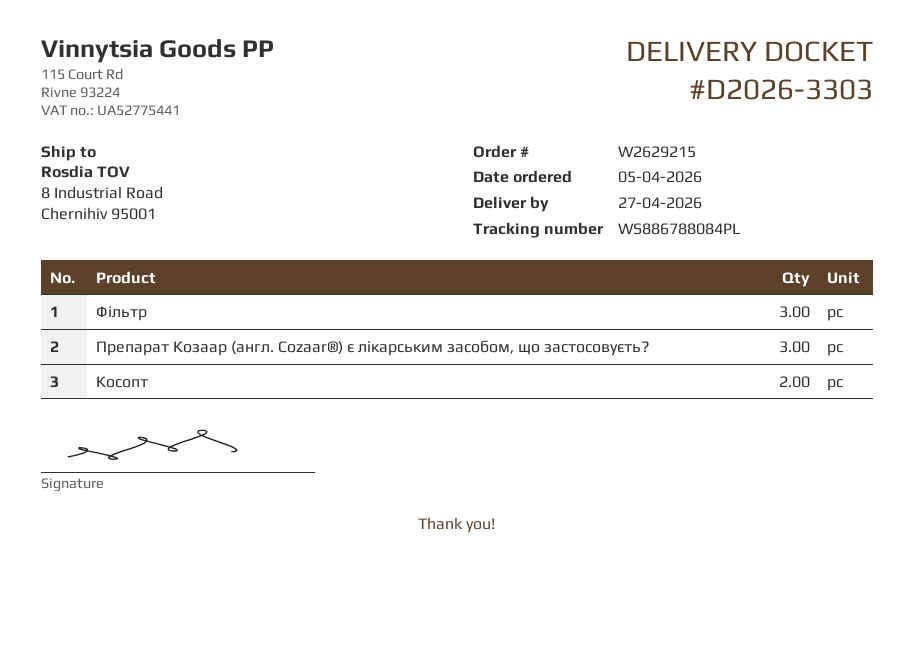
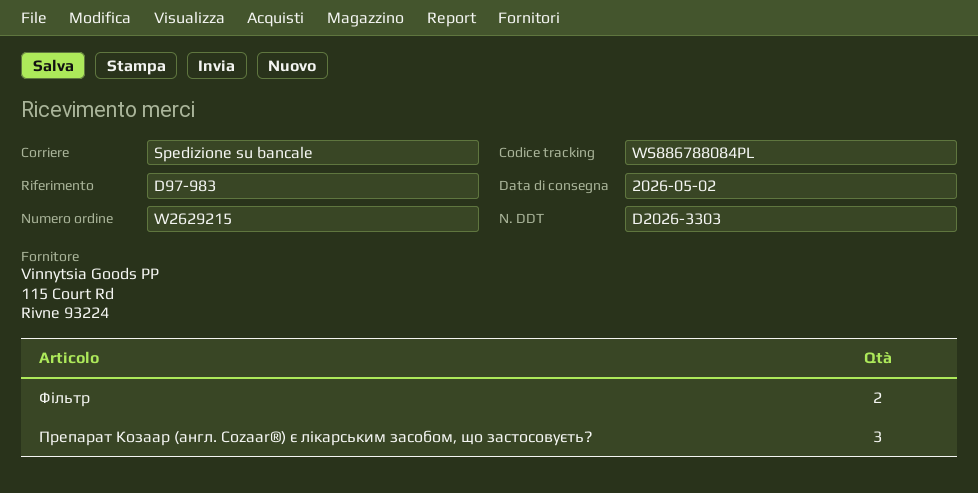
delivery date: 2026-04-27 -> 2026-05-02
Фільтр: 3 -> 2
Косопт: 2 -> none

